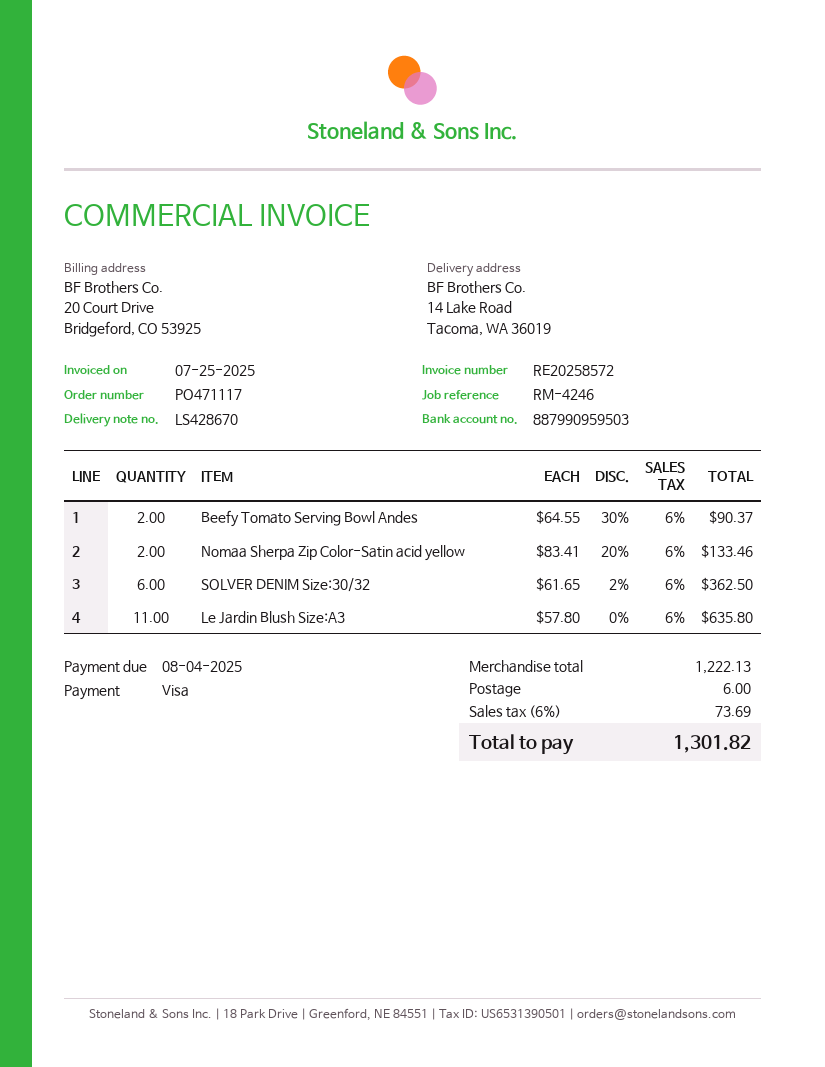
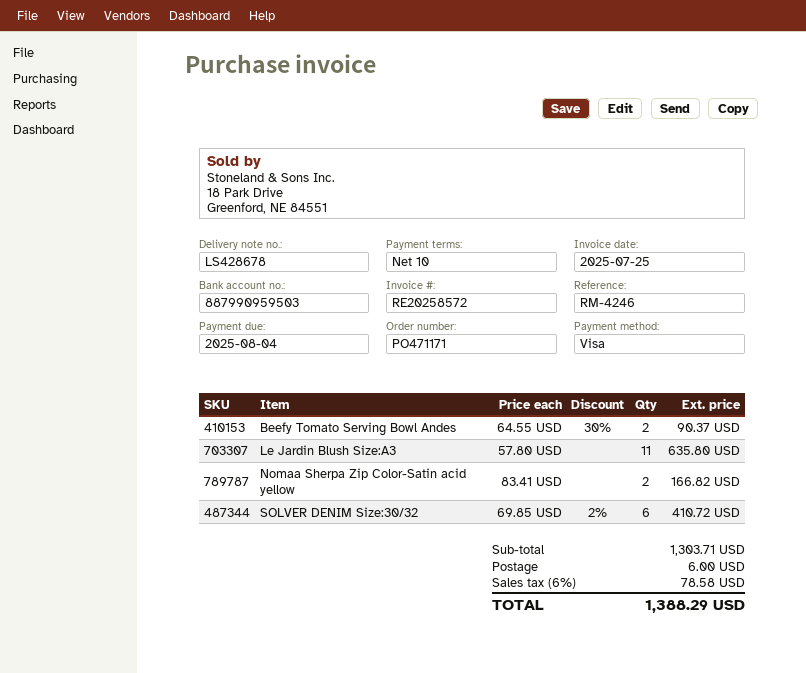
order number: PO471117 -> PO471171
delivery note number: LS428670 -> LS428678
Nomaa Sherpa Zip Color-Satin acid yellow: 2 x 83.41 - 20% = 133.46 -> 2 x 83.41 = 166.82
SOLVER DENIM Size:30/32: 6 x 61.65 - 2% = 362.50 -> 6 x 69.85 - 2% = 410.72
subtotal: 1222.13 -> 1303.71
tax: 6% = 73.69 -> 6% = 78.58
total: 1301.82 -> 1388.29

